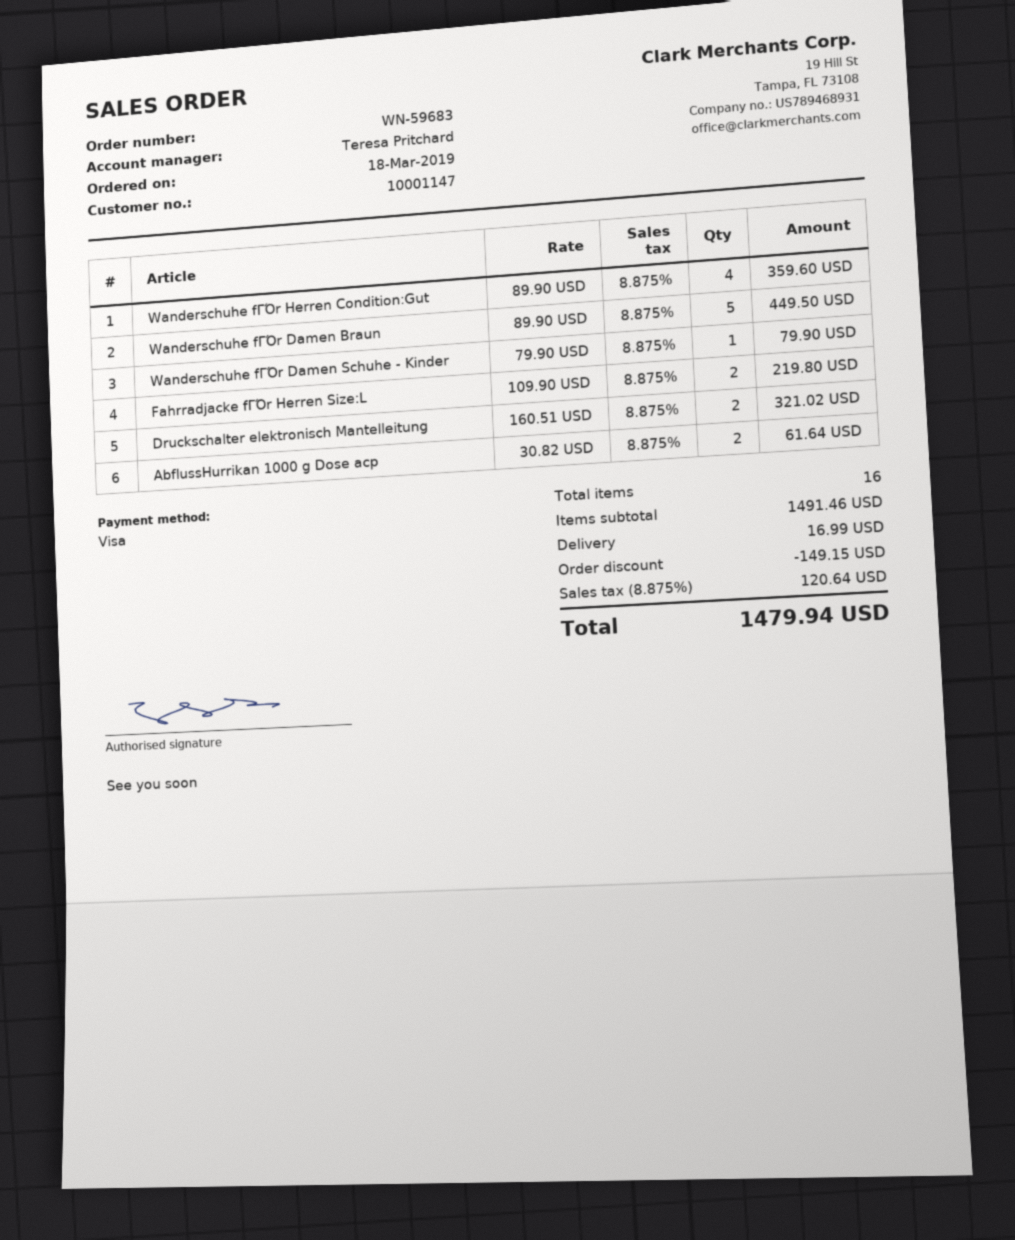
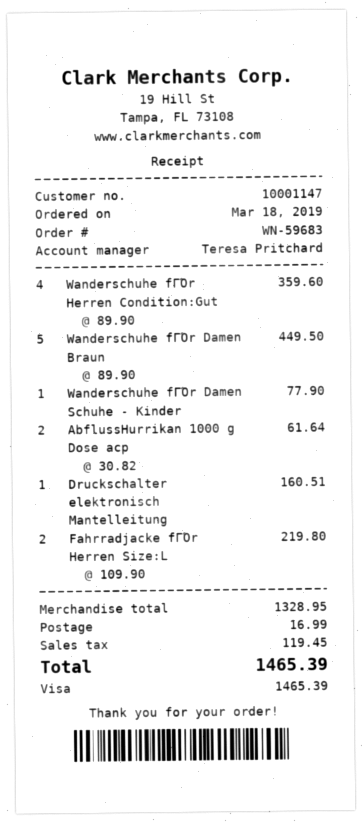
Wanderschuhe fΓΌr Damen Schuhe - Kinder: 1 x 79.90 = 79.90 -> 1 x 77.90 = 77.90
Druckschalter elektronisch Mantelleitung: 2 x 160.51 = 321.02 -> 1 x 160.51 = 160.51
subtotal: 1491.46 -> 1328.95
discount: 149.15 -> none
tax: 120.64 -> 119.45
total: 1479.94 -> 1465.39

